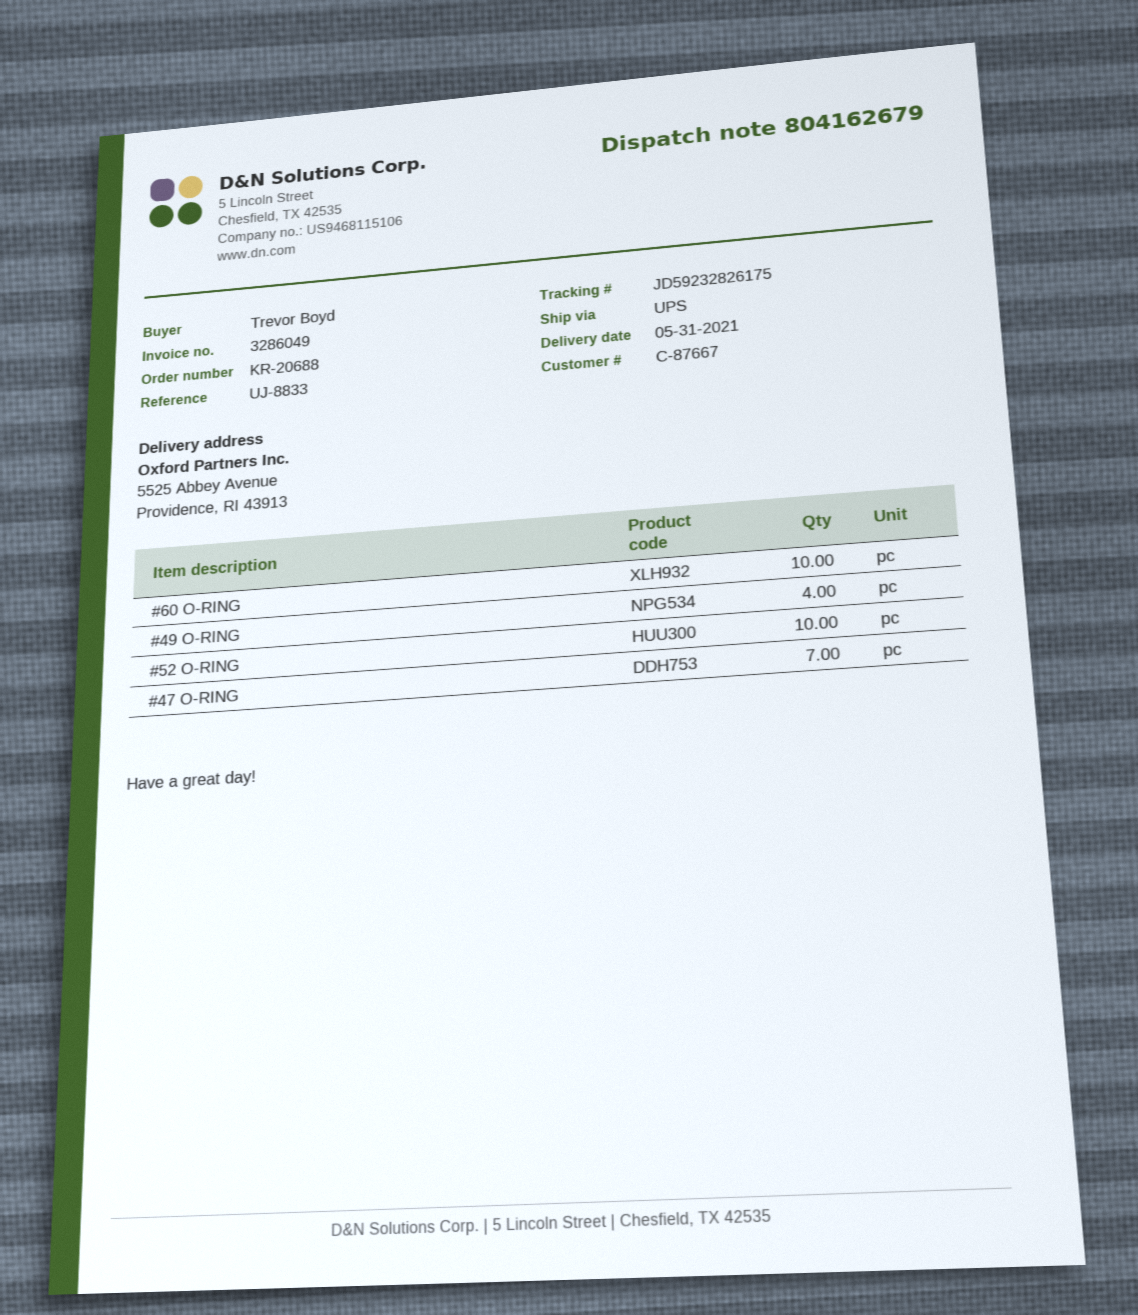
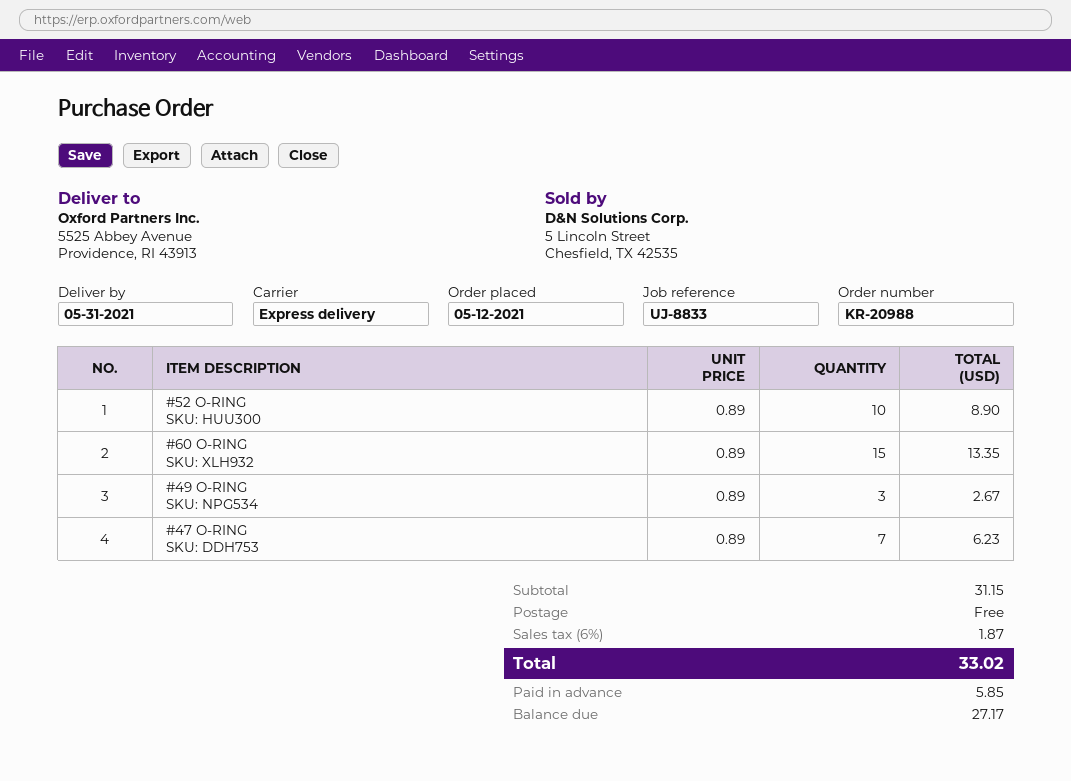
order number: KR-20688 -> KR-20988
shipping method: UPS -> express
#60 O-RING: 10 -> 15
#49 O-RING: 4 -> 3

